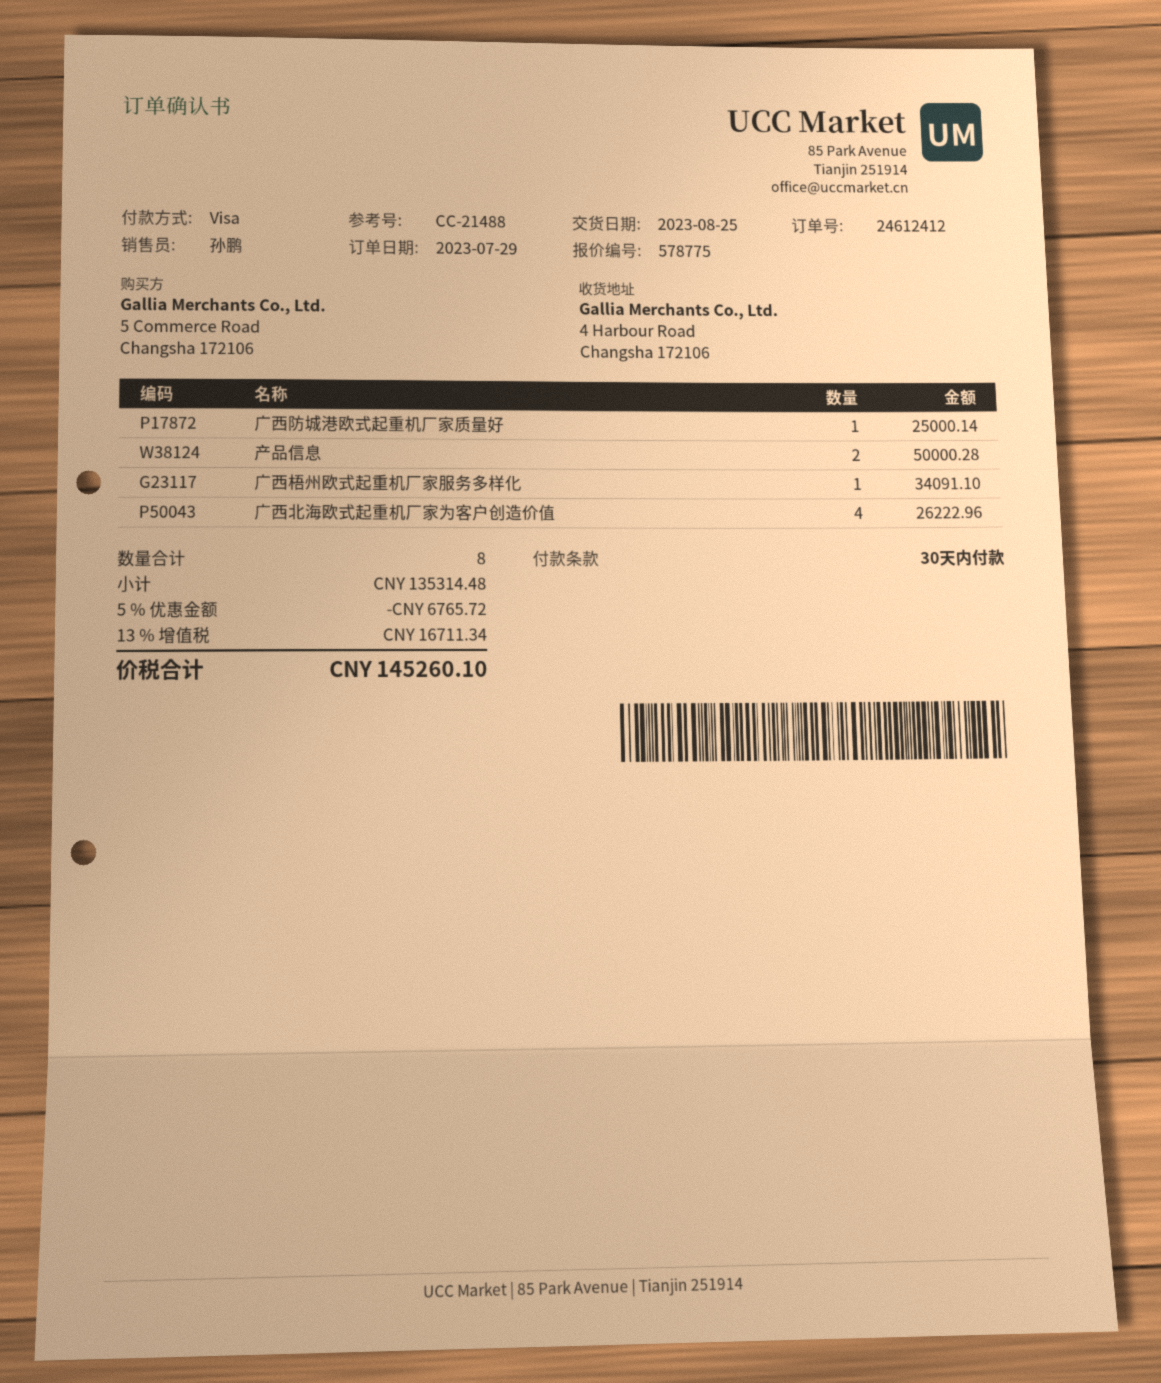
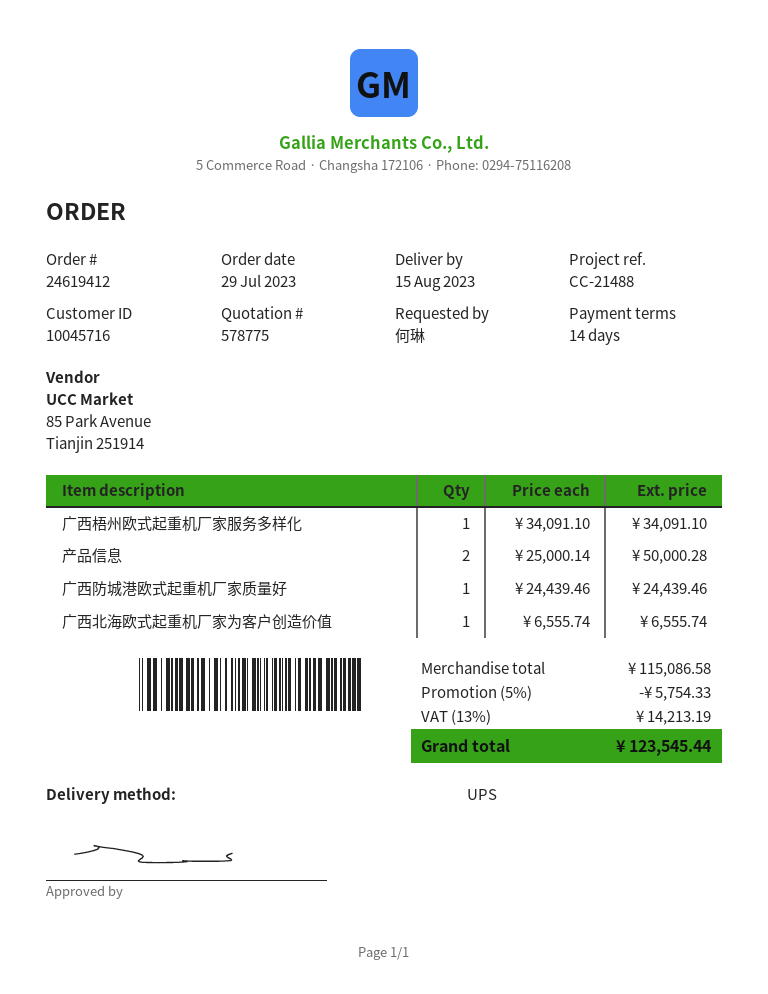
order number: 24612412 -> 24619412
delivery date: 2023-08-25 -> 2023-08-15
payment terms: 30 days -> 14 days
广西防城港欧式起重机厂家质量好: 1 for 25000.14 -> 1 for 24439.46
广西北海欧式起重机厂家为客户创造价值: 4 for 26222.96 -> 1 for 6555.74
subtotal: 135314.48 -> 115086.58
discount: 5% = 6765.72 -> 5% = 5754.33
tax: 13% = 16711.34 -> 13% = 14213.19
total: 145260.10 -> 123545.44

